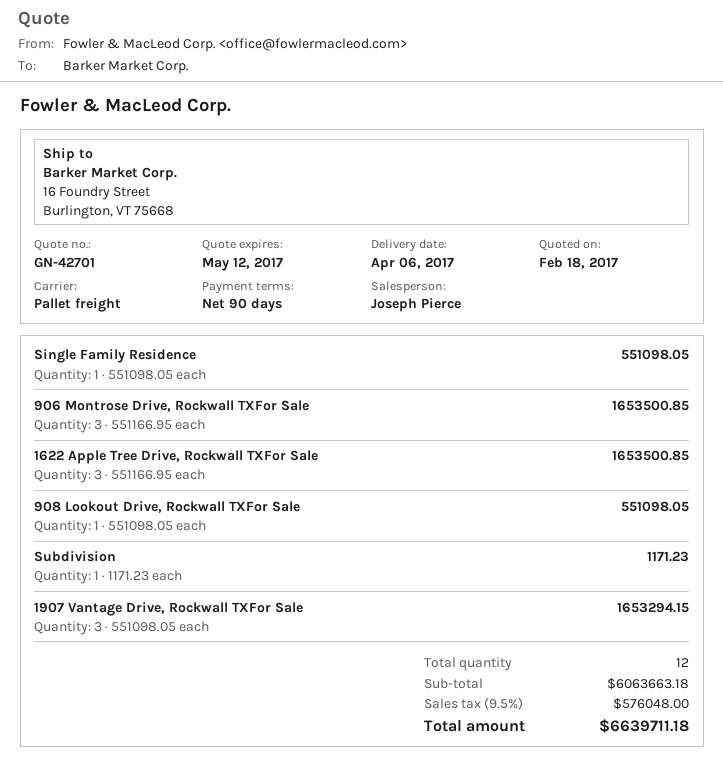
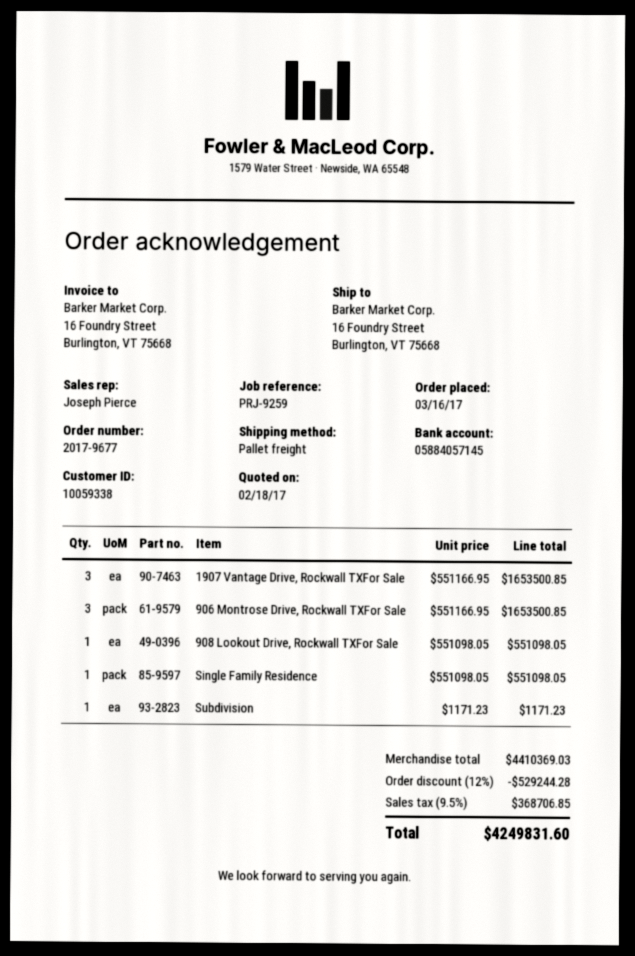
1622 Apple Tree Drive, Rockwall TXFor Sale: 3 x 551166.95 = 1653500.85 -> none
1907 Vantage Drive, Rockwall TXFor Sale: 3 x 551098.05 = 1653294.15 -> 3 x 551166.95 = 1653500.85
subtotal: 6063663.18 -> 4410369.03
discount: none -> 12% = 529244.28
tax: 9.5% = 576048.00 -> 9.5% = 368706.85
total: 6639711.18 -> 4249831.60

